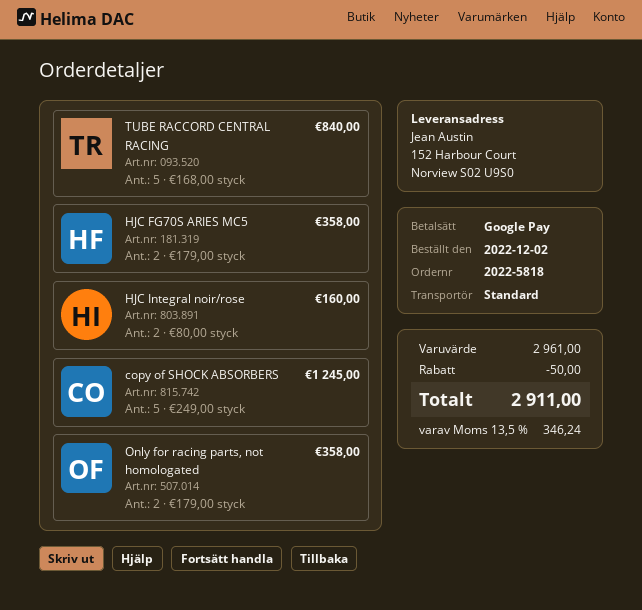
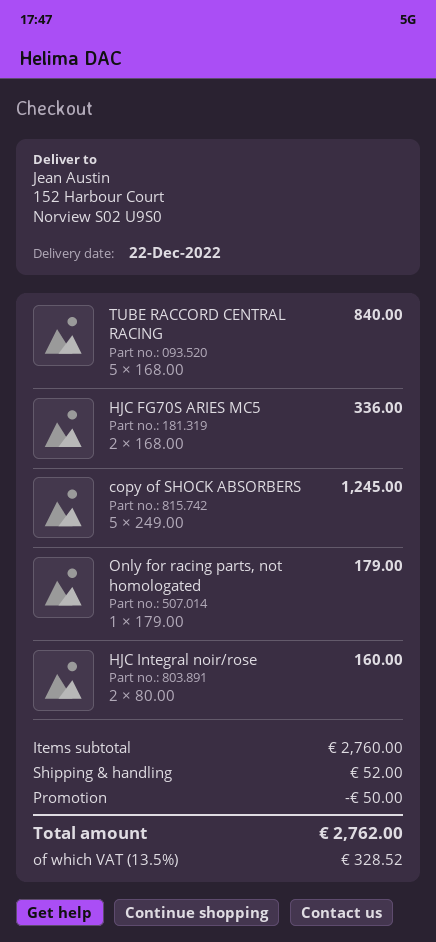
HJC FG70S ARIES MC5: 2 x 179.00 = 358.00 -> 2 x 168.00 = 336.00
Only for racing parts, not homologated: 2 x 179.00 = 358.00 -> 1 x 179.00 = 179.00
subtotal: 2961.00 -> 2760.00
shipping: none -> 52.00
tax: 13.5% = 346.24 -> 13.5% = 328.52
total: 2911.00 -> 2762.00

